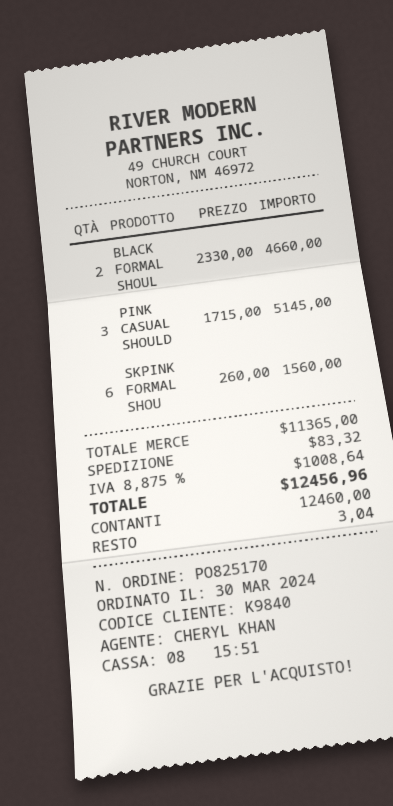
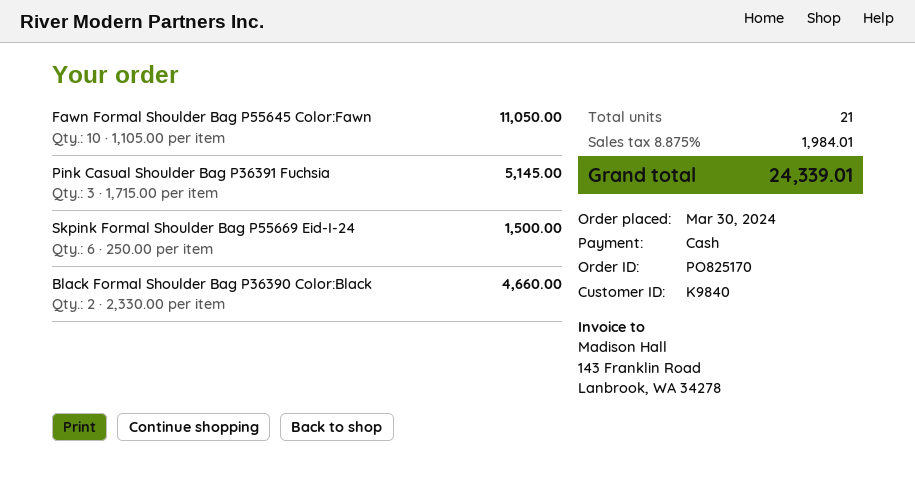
SKPINK FORMAL SHOU: 6 x 260.00 = 1560.00 -> 6 x 250.00 = 1500.00
Fawn Formal Shoulder Bag P55645 Color:Fawn: none -> 10 x 1105.00 = 11050.00
shipping: 83.32 -> none
tax: 8.875% = 1008.64 -> 8.875% = 1984.01
total: 12456.96 -> 24339.01

